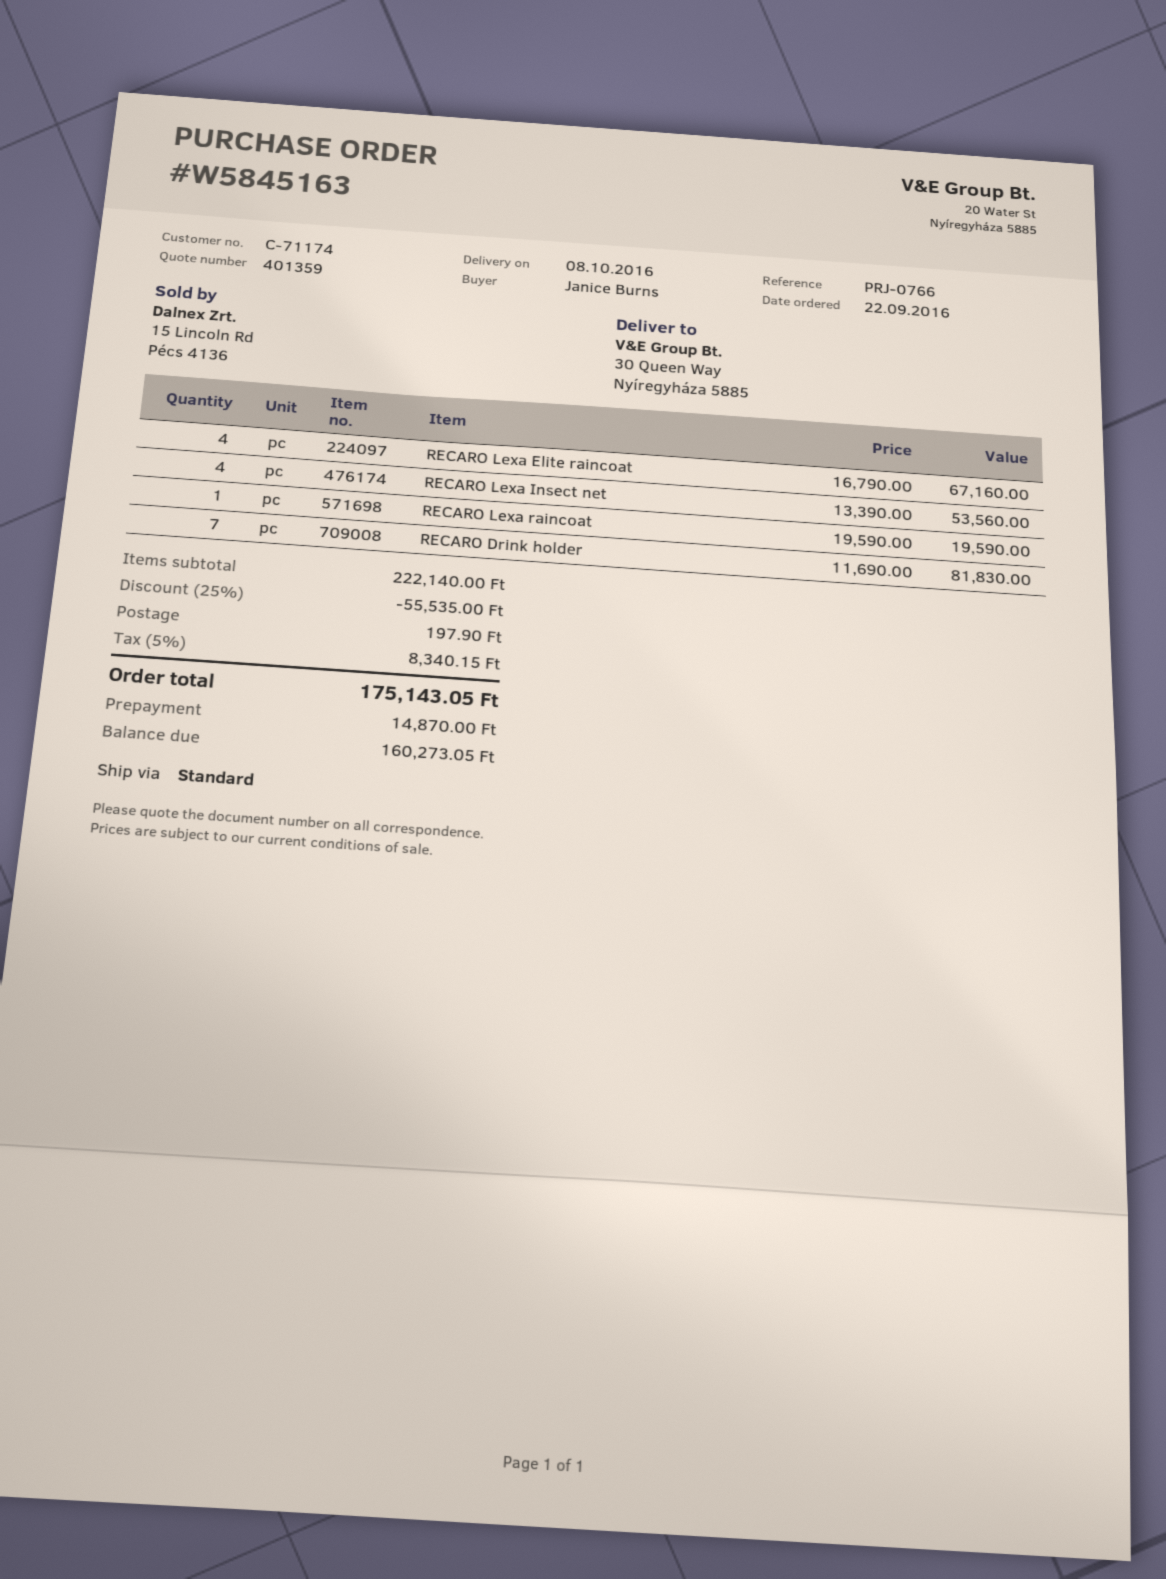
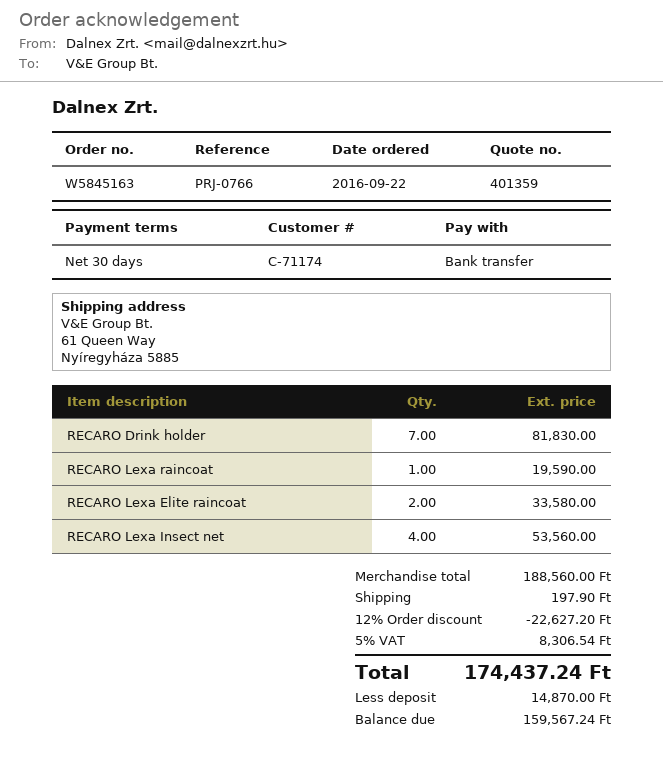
ship to: 30 Queen Way, Nyíregyháza 5885 -> 61 Queen Way, Nyíregyháza 5885
RECARO Lexa Elite raincoat: 4 for 67160.00 -> 2 for 33580.00
subtotal: 222140.00 -> 188560.00
discount: 25% = 55535.00 -> 12% = 22627.20
tax: 5% = 8340.15 -> 5% = 8306.54
total: 175143.05 -> 174437.24
balance: 160273.05 -> 159567.24

